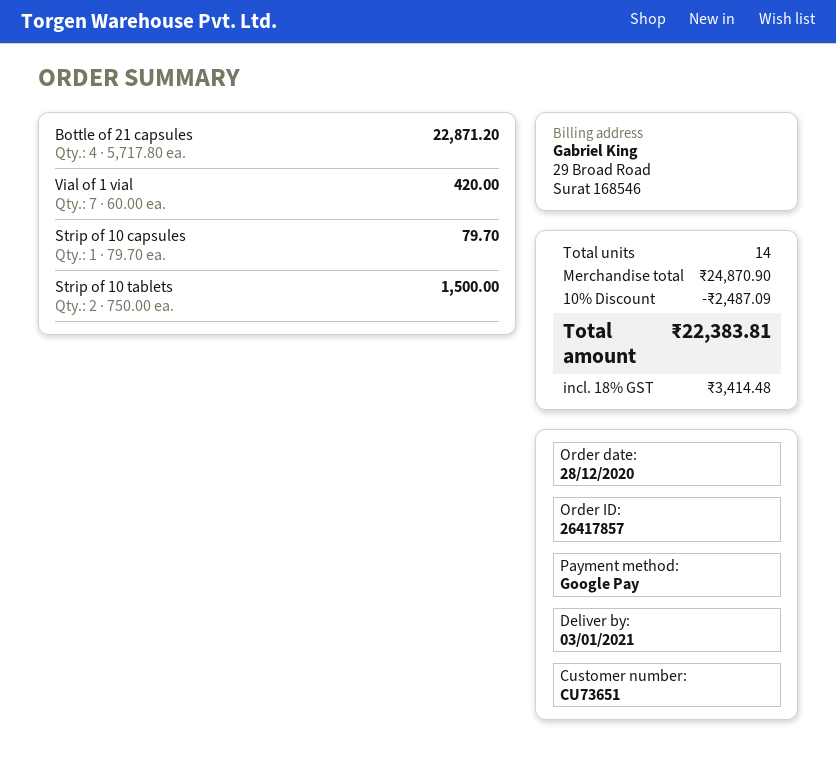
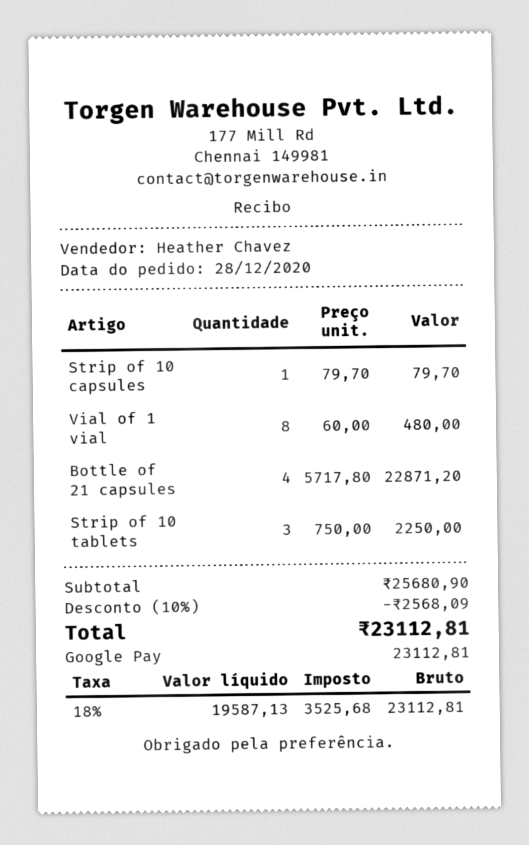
Vial of 1 vial: 7 x 60.00 = 420.00 -> 8 x 60.00 = 480.00
Strip of 10 tablets: 2 x 750.00 = 1500.00 -> 3 x 750.00 = 2250.00
subtotal: 24870.90 -> 25680.90
discount: 10% = 2487.09 -> 10% = 2568.09
tax: 18% = 3414.48 -> 18% = 3525.68
total: 22383.81 -> 23112.81

